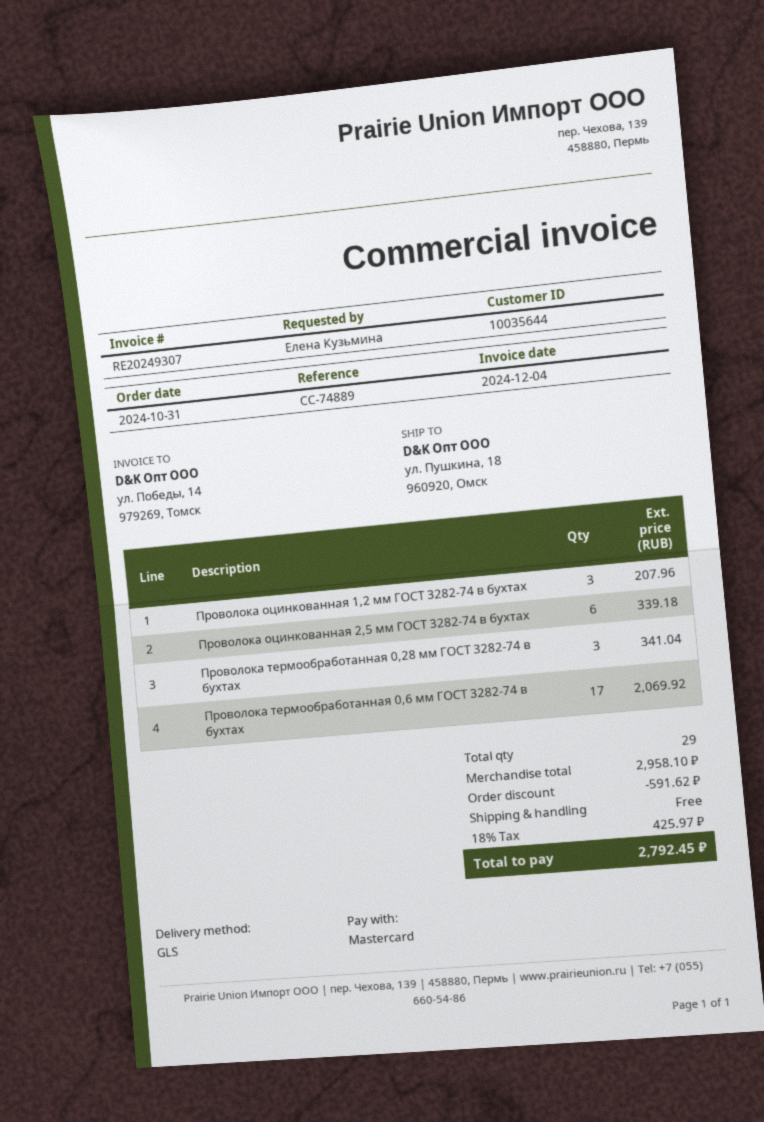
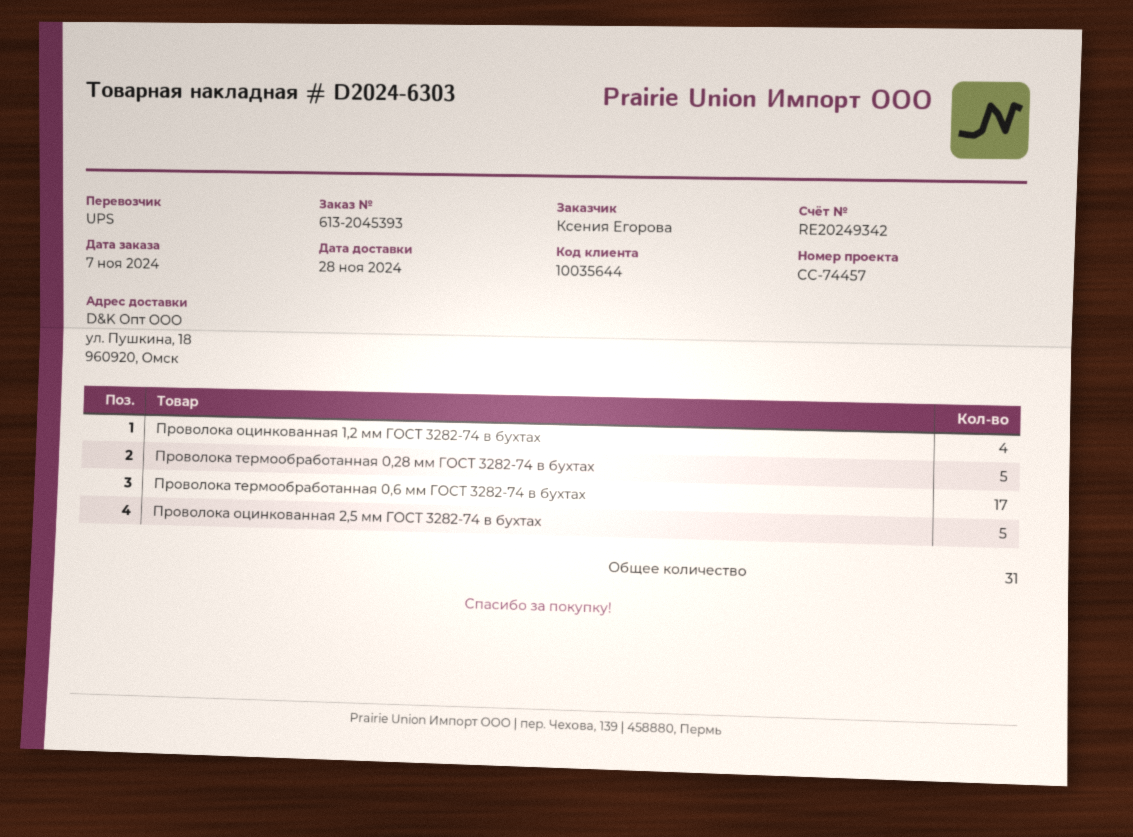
order date: 2024-10-31 -> 2024-11-07
invoice number: RE20249307 -> RE20249342
reference: CC-74889 -> CC-74457
ordered by: Елена Кузьмина -> Ксения Егорова
shipping method: GLS -> UPS
Проволока оцинкованная 1,2 мм ГОСТ 3282-74 в бухтах: 3 -> 4
Проволока оцинкованная 2,5 мм ГОСТ 3282-74 в бухтах: 6 -> 5
Проволока термообработанная 0,28 мм ГОСТ 3282-74 в бухтах: 3 -> 5
total quantity: 29 -> 31

